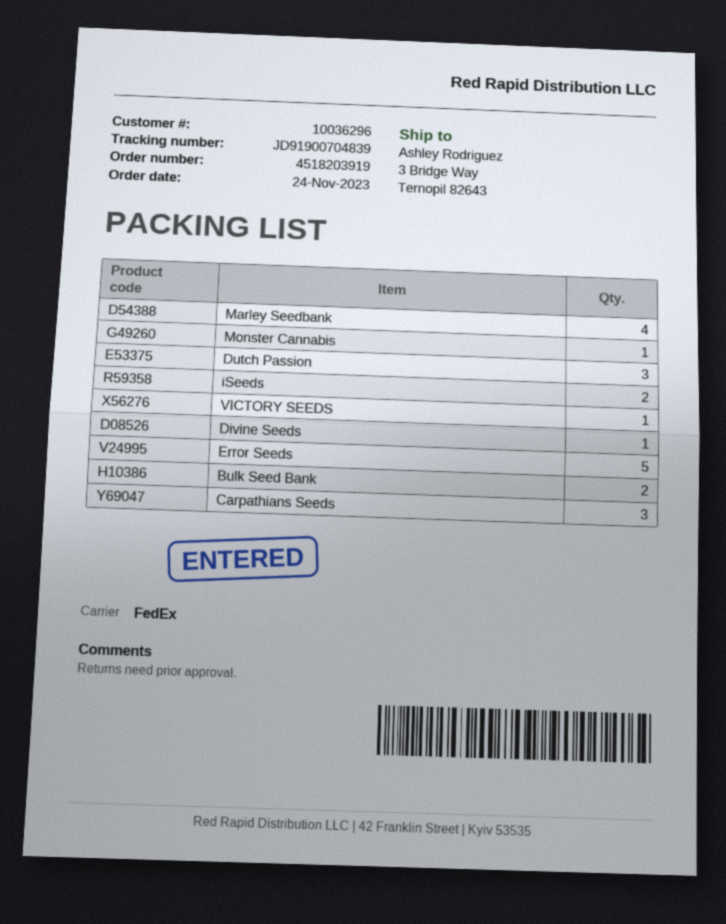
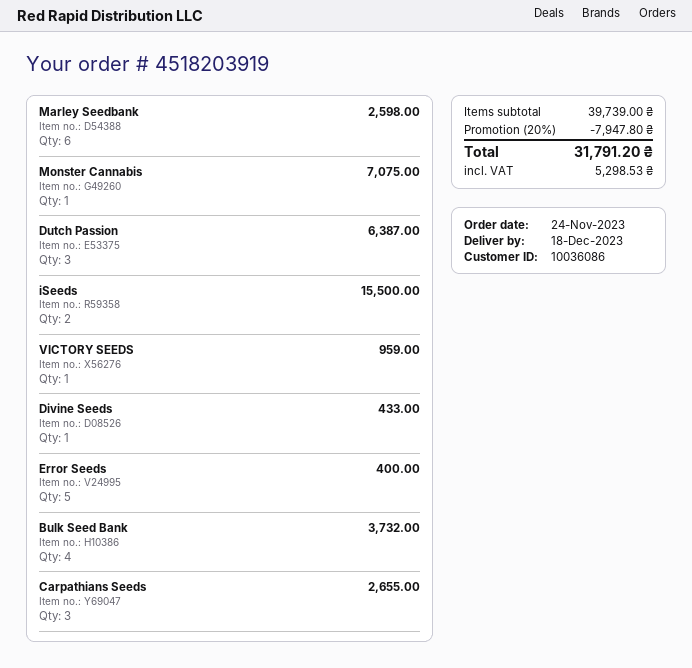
customer number: 10036296 -> 10036086
Marley Seedbank: 4 -> 6
Bulk Seed Bank: 2 -> 4

